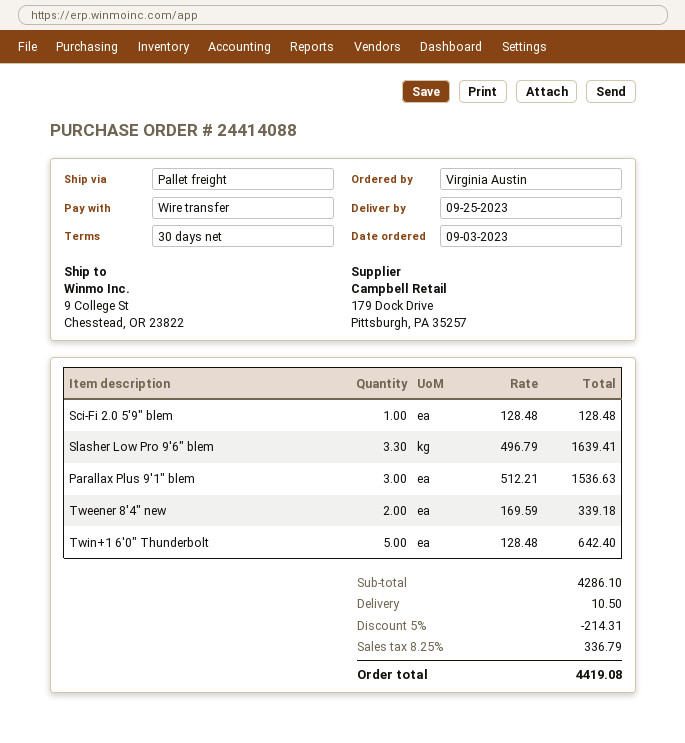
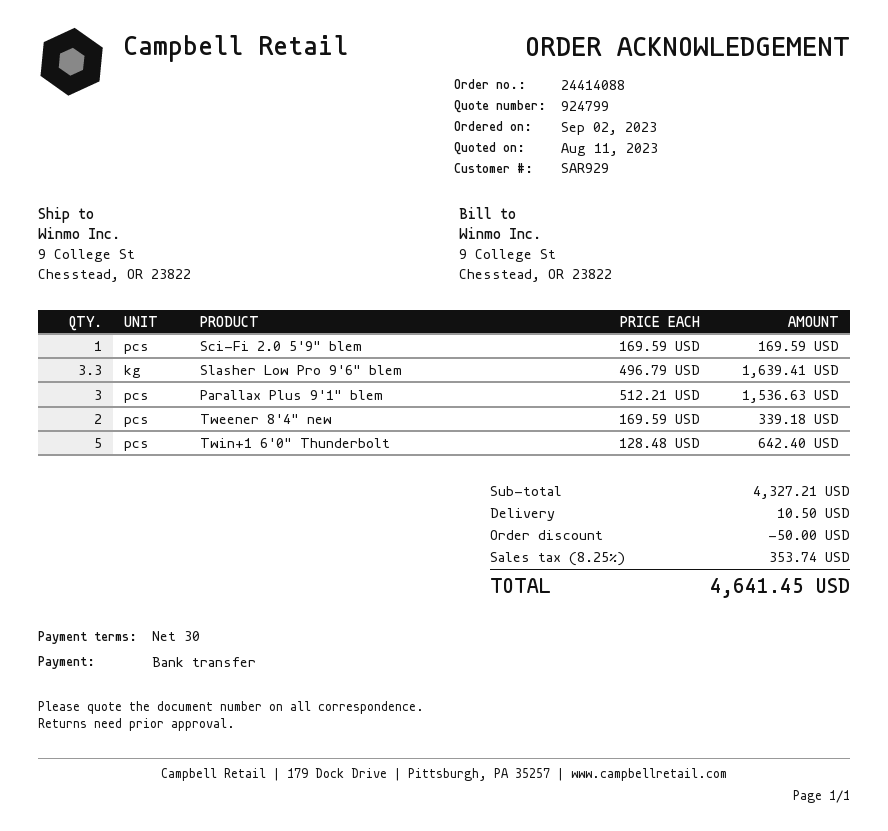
order date: 2023-09-03 -> 2023-09-02
Sci-Fi 2.0 5'9" blem: 1 x 128.48 = 128.48 -> 1 x 169.59 = 169.59
subtotal: 4286.10 -> 4327.21
discount: 214.31 -> 50.00
tax: 8.25% = 336.79 -> 8.25% = 353.74
total: 4419.08 -> 4641.45

